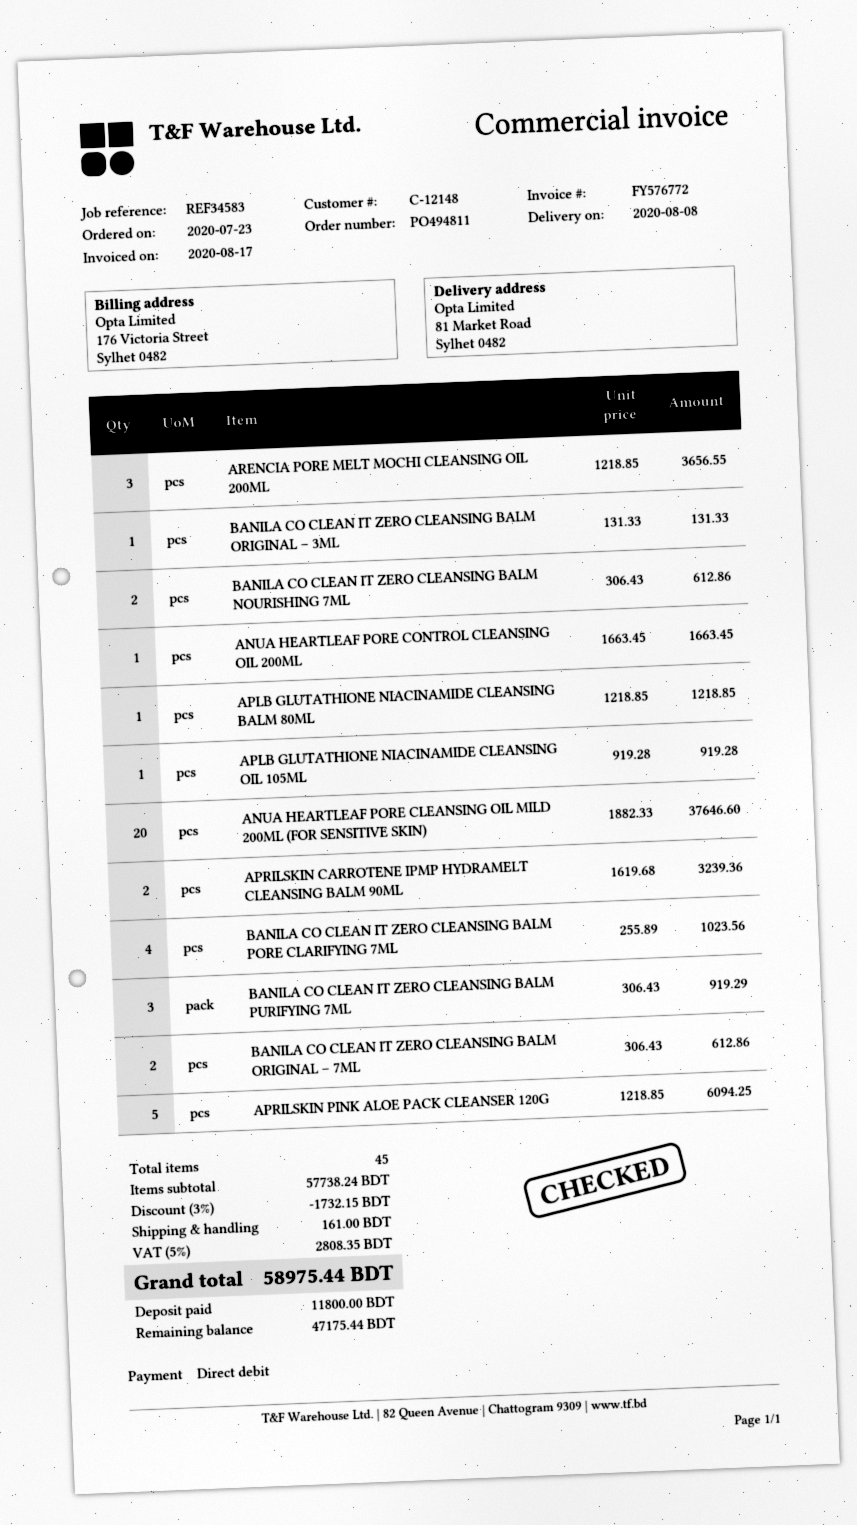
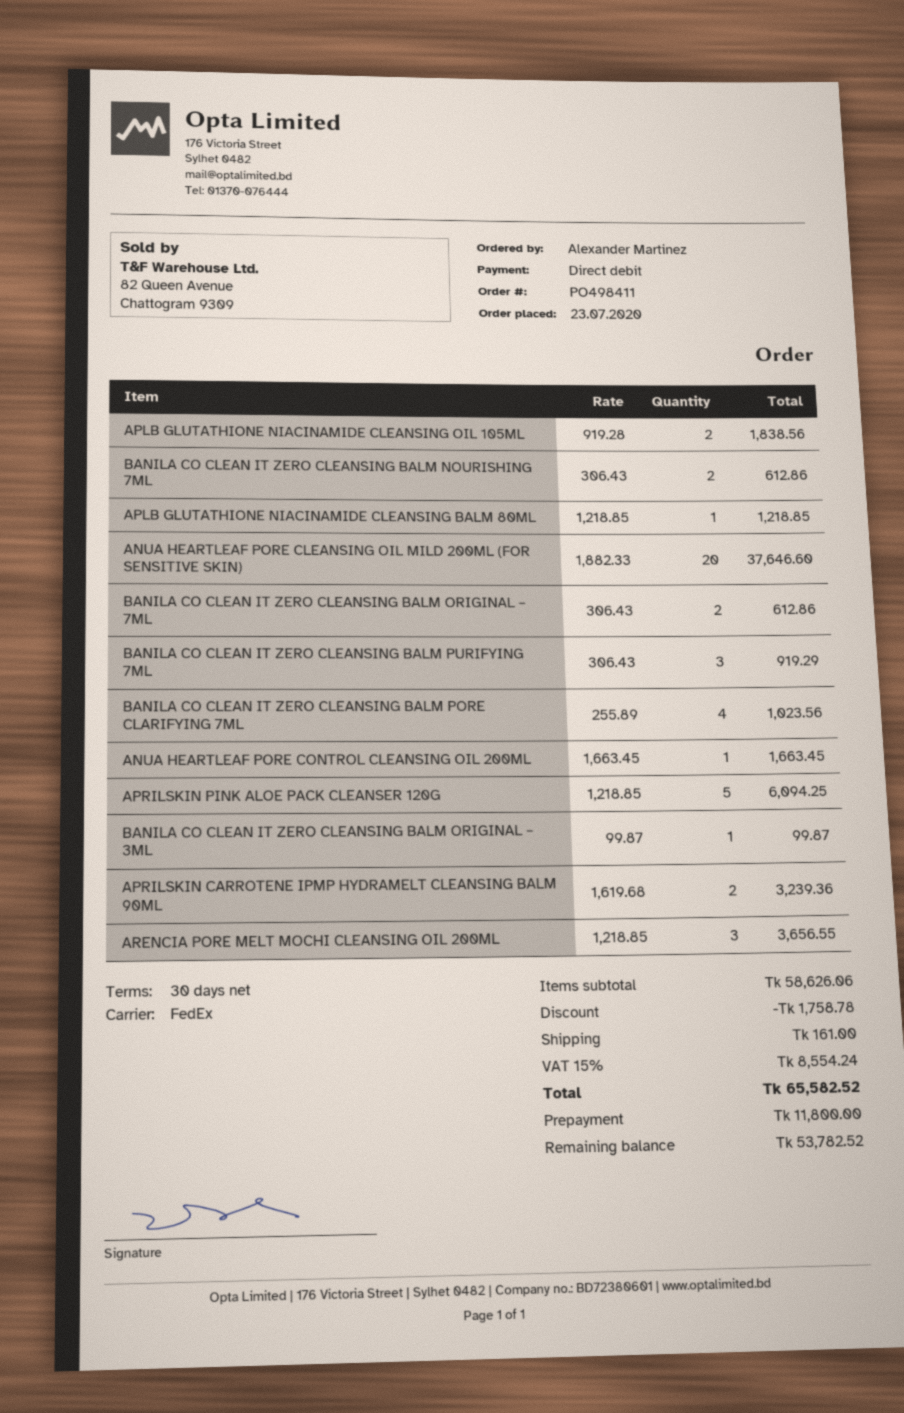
order number: PO494811 -> PO498411
BANILA CO CLEAN IT ZERO CLEANSING BALM ORIGINAL – 3ML: 1 x 131.33 = 131.33 -> 1 x 99.87 = 99.87
APLB GLUTATHIONE NIACINAMIDE CLEANSING OIL 105ML: 1 x 919.28 = 919.28 -> 2 x 919.28 = 1838.56
subtotal: 57738.24 -> 58626.06
discount: 1732.15 -> 1758.78
tax: 5% = 2808.35 -> 15% = 8554.24
total: 58975.44 -> 65582.52
balance: 47175.44 -> 53782.52

